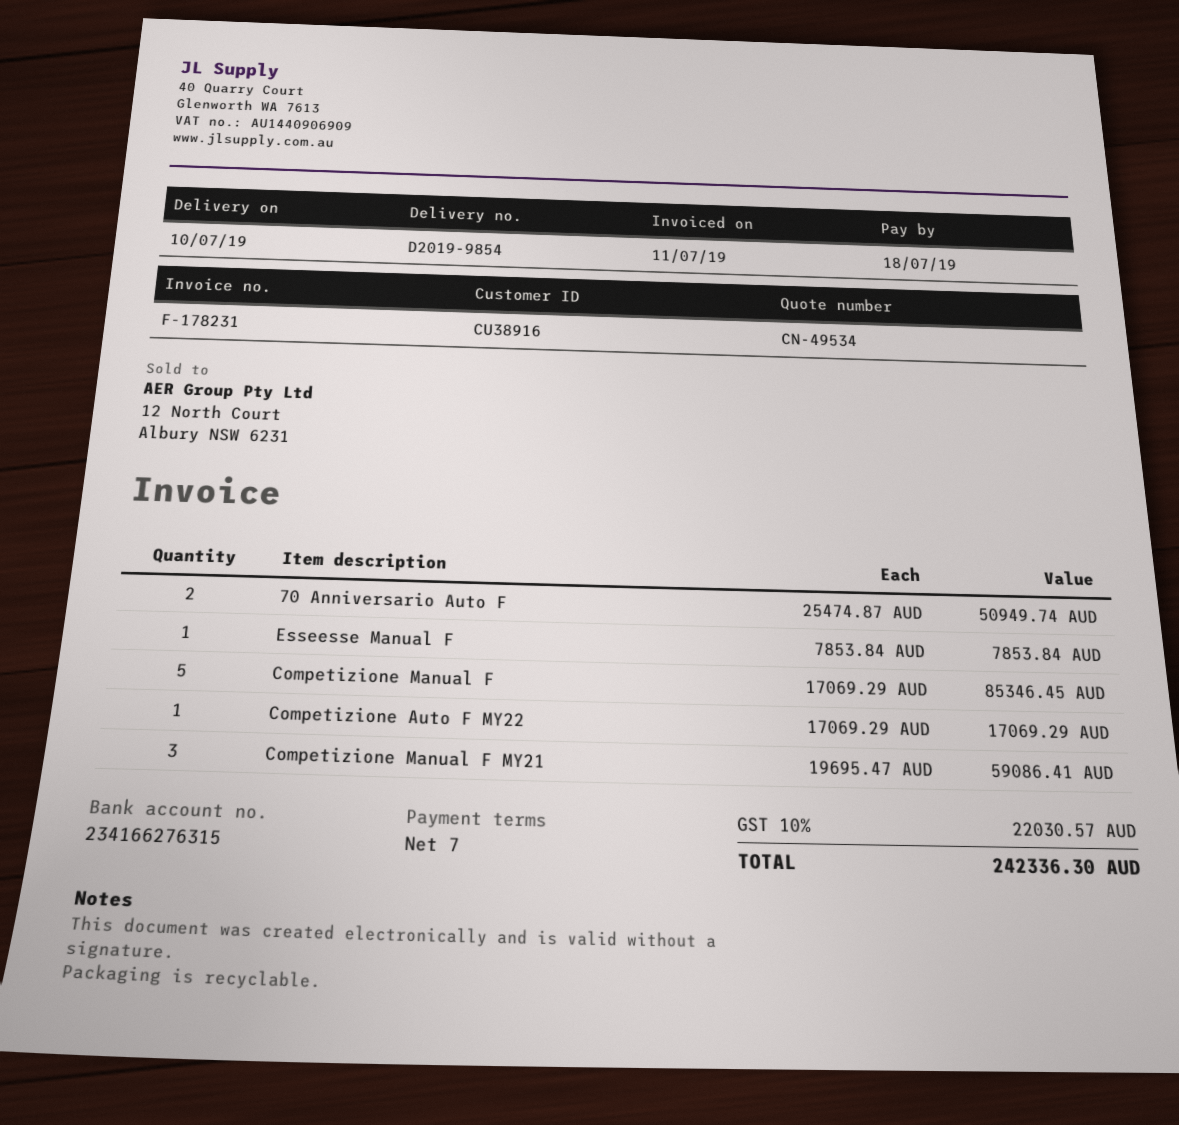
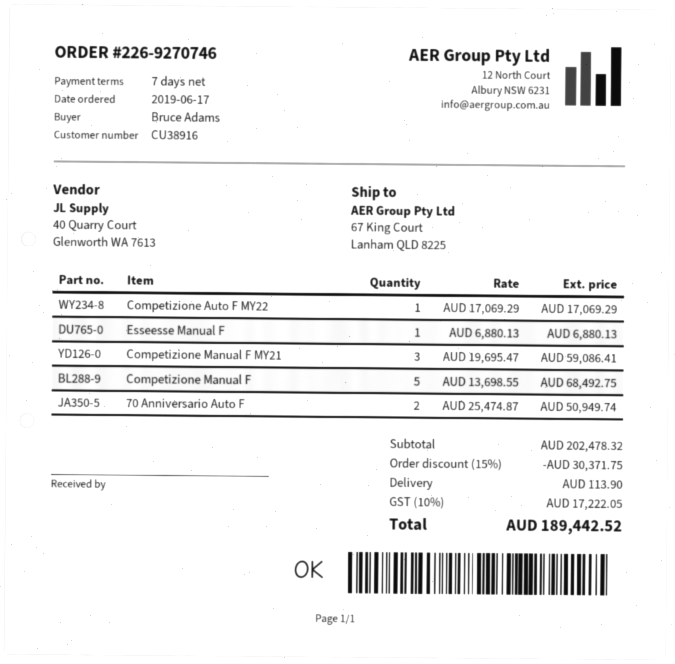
Esseesse Manual F: 1 x 7853.84 = 7853.84 -> 1 x 6880.13 = 6880.13
Competizione Manual F: 5 x 17069.29 = 85346.45 -> 5 x 13698.55 = 68492.75
discount: none -> 15% = 30371.75
shipping: none -> 113.90
tax: 10% = 22030.57 -> 10% = 17222.05
total: 242336.30 -> 189442.52

